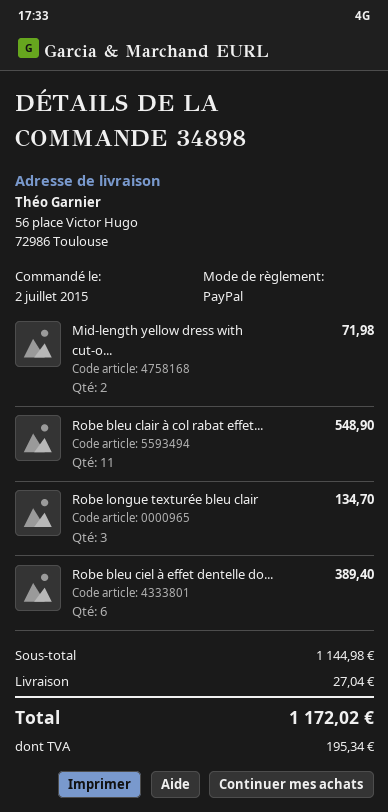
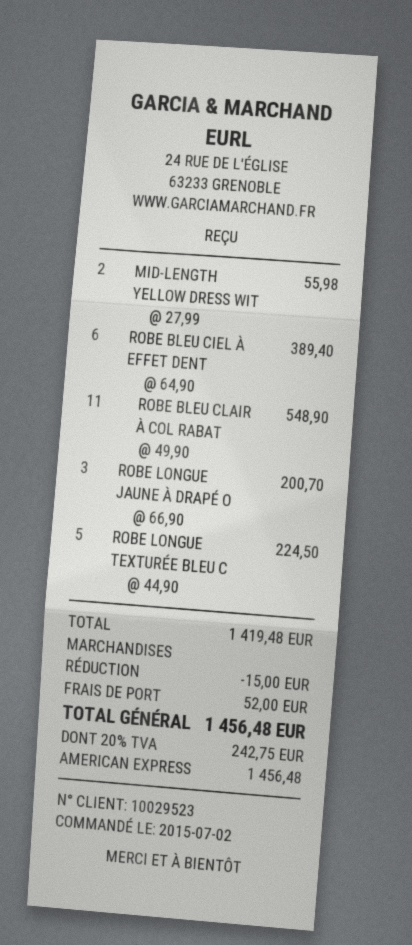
payment method: PayPal -> American Express
Mid-length yellow dress with cut-o...: 2 for 71.98 -> 2 for 55.98
Robe longue texturée bleu clair: 3 for 134.70 -> 5 for 224.50
ROBE LONGUE JAUNE À DRAPÉ O: none -> 3 for 200.70
subtotal: 1144.98 -> 1419.48
discount: none -> 15.00
shipping: 27.04 -> 52.00
tax: 195.34 -> 242.75
total: 1172.02 -> 1456.48

